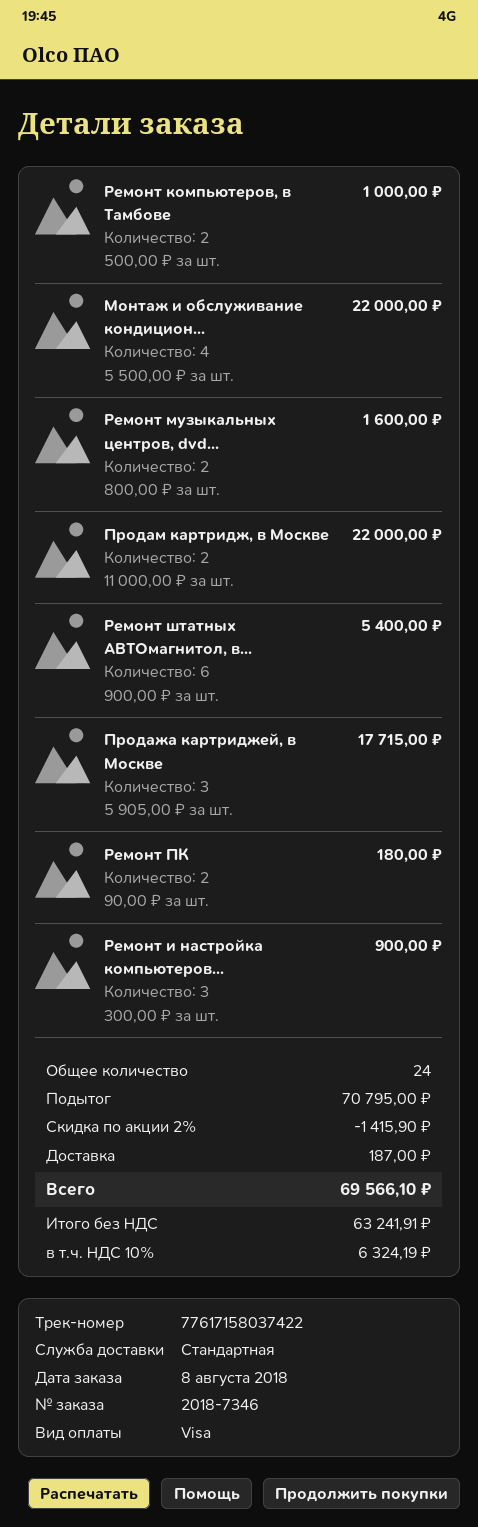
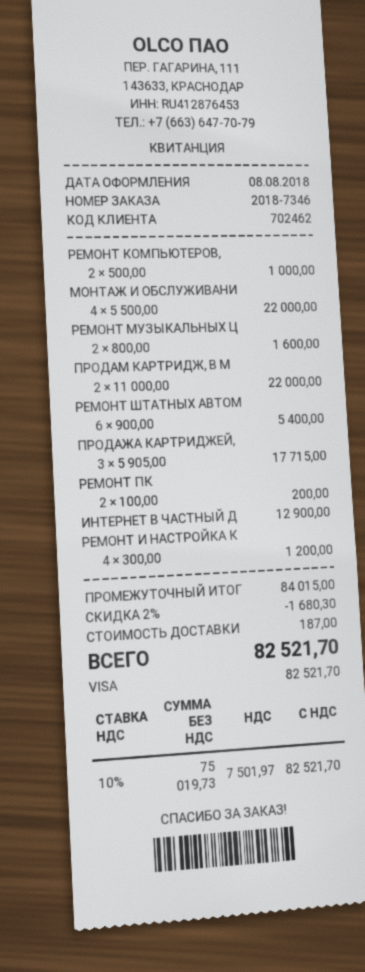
Ремонт ПК: 2 x 90.00 = 180.00 -> 2 x 100.00 = 200.00
Ремонт и настройка компьютеров...: 3 x 300.00 = 900.00 -> 4 x 300.00 = 1200.00
ИНТЕРНЕТ В ЧАСТНЫЙ Д: none -> 1 x 12900.00 = 12900.00
subtotal: 70795.00 -> 84015.00
discount: 2% = 1415.90 -> 2% = 1680.30
net: 63241.91 -> 75019.73
tax: 10% = 6324.19 -> 10% = 7501.97
total: 69566.10 -> 82521.70

